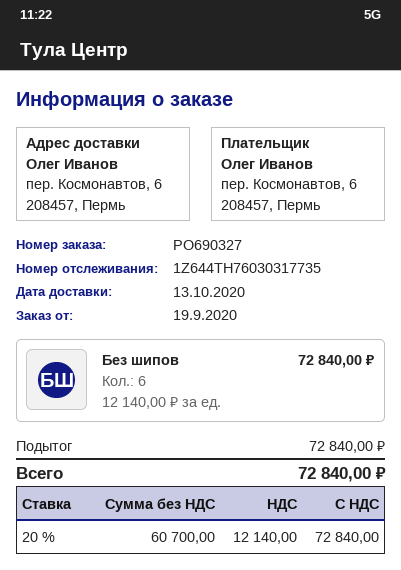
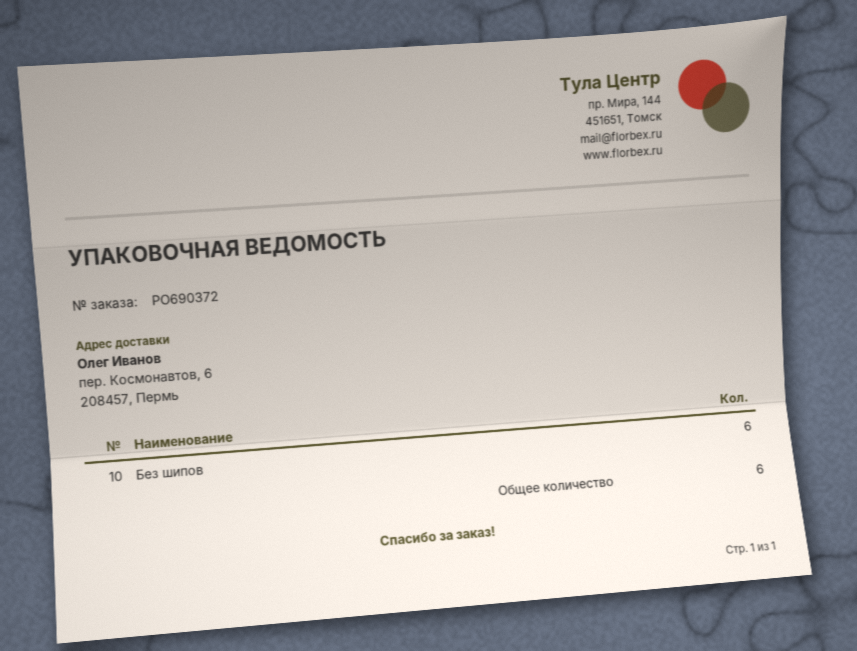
order number: PO690327 -> PO690372

